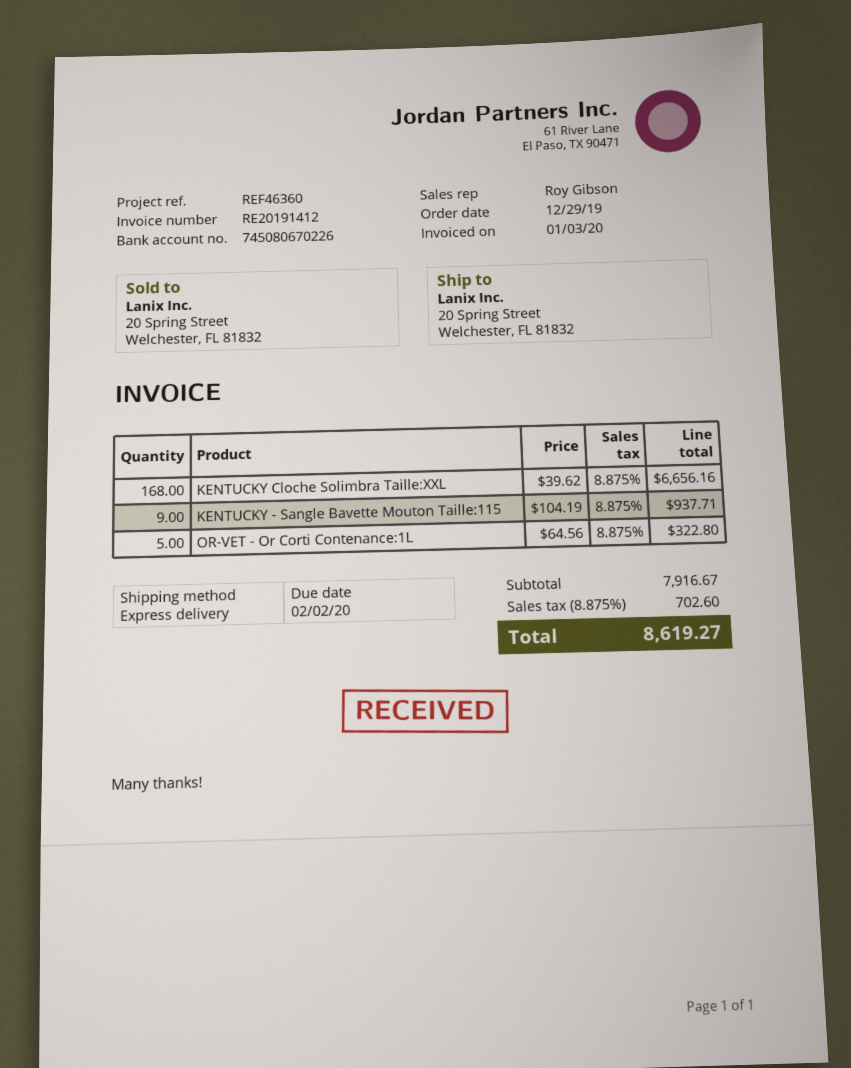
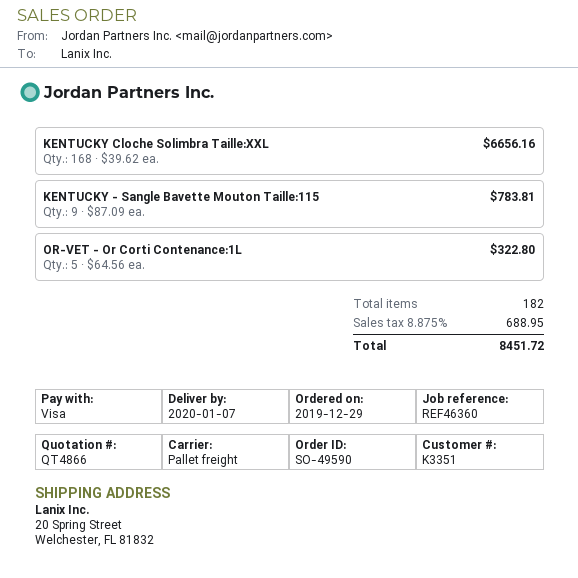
shipping method: express -> pallet freight
KENTUCKY - Sangle Bavette Mouton Taille:115: 9 x 104.19 = 937.71 -> 9 x 87.09 = 783.81
tax: 8.875% = 702.60 -> 8.875% = 688.95
total: 8619.27 -> 8451.72

